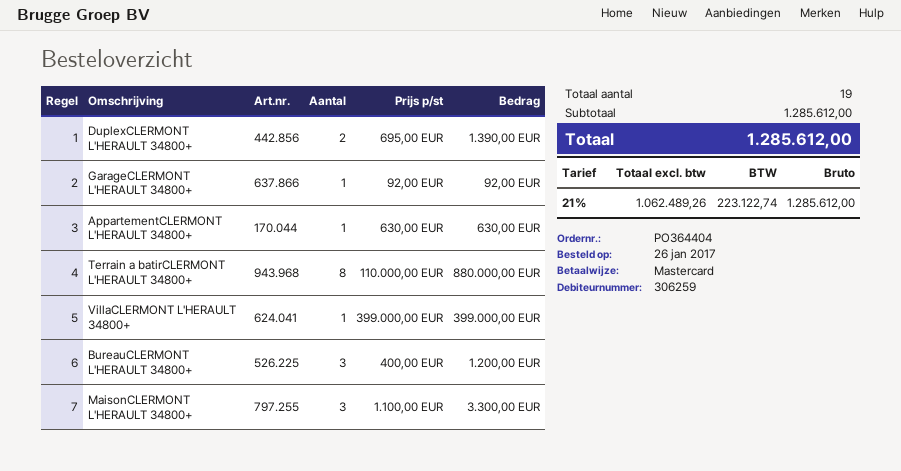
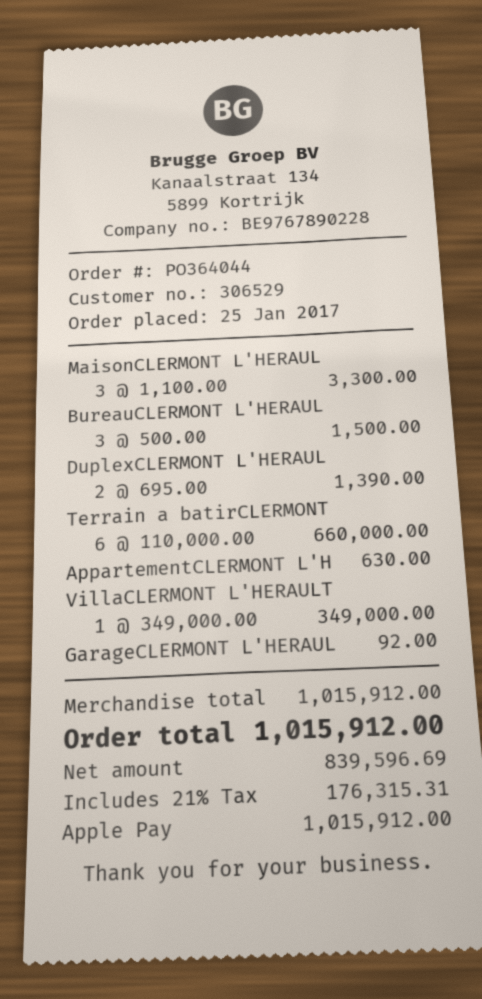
order number: PO364404 -> PO364044
order date: 2017-01-26 -> 2017-01-25
customer number: 306259 -> 306529
payment method: Mastercard -> Apple Pay
Terrain a batirCLERMONT L'HERAULT 34800+: 8 x 110000.00 = 880000.00 -> 6 x 110000.00 = 660000.00
VillaCLERMONT L'HERAULT 34800+: 1 x 399000.00 = 399000.00 -> 1 x 349000.00 = 349000.00
BureauCLERMONT L'HERAULT 34800+: 3 x 400.00 = 1200.00 -> 3 x 500.00 = 1500.00
subtotal: 1285612.00 -> 1015912.00
net: 1062489.26 -> 839596.69
tax: 21% = 223122.74 -> 21% = 176315.31
total: 1285612.00 -> 1015912.00

